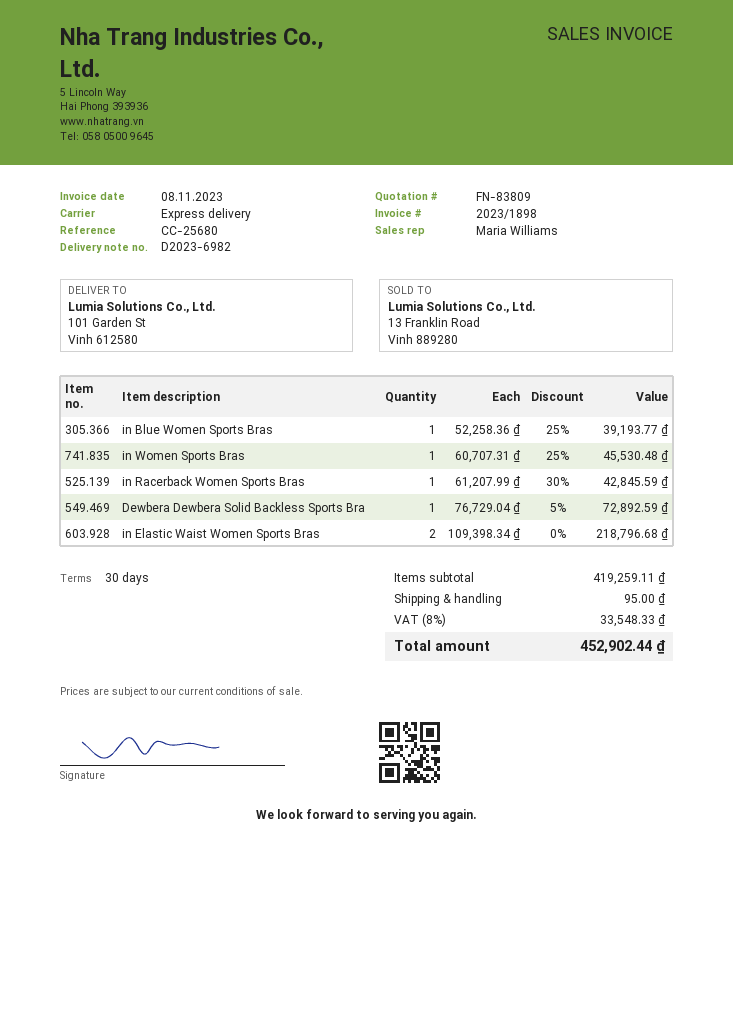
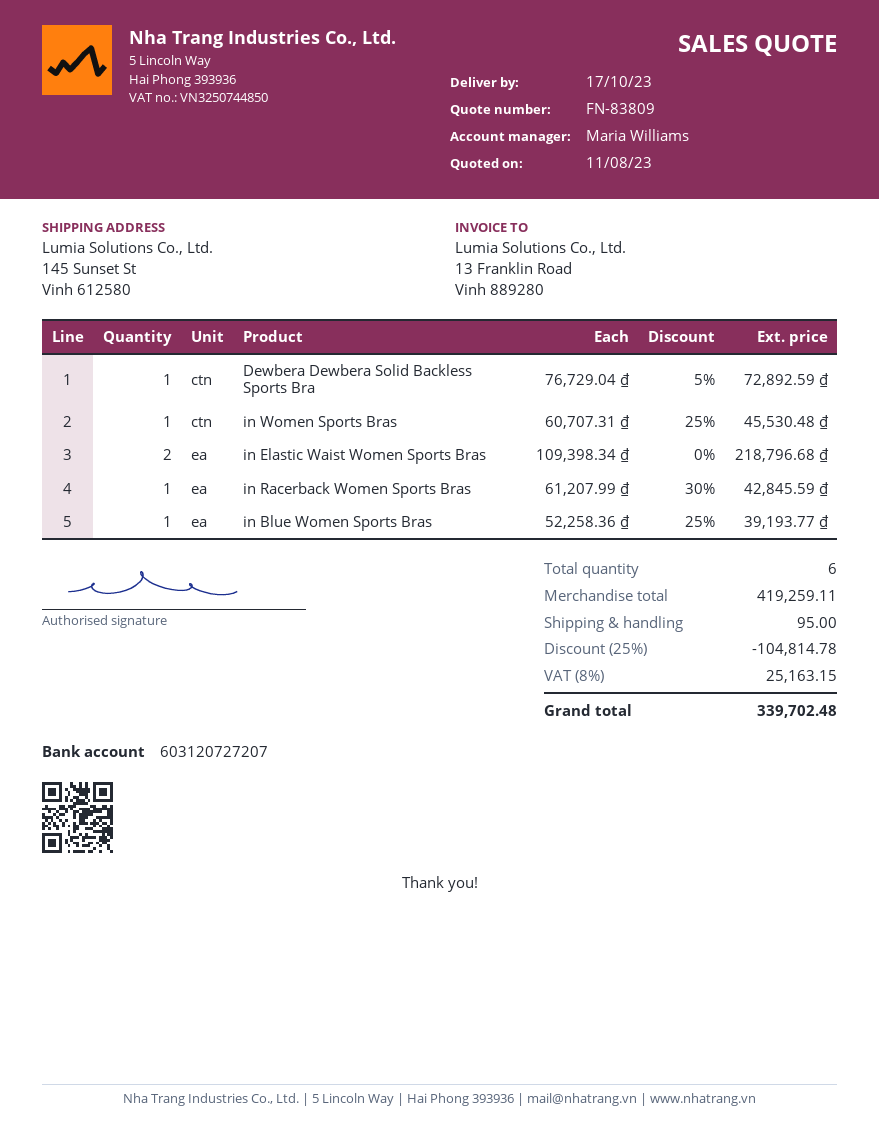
ship to: 101 Garden St, Vinh 612580 -> 145 Sunset St, Vinh 612580
discount: none -> 25% = 104814.78
tax: 8% = 33548.33 -> 8% = 25163.15
total: 452902.44 -> 339702.48

